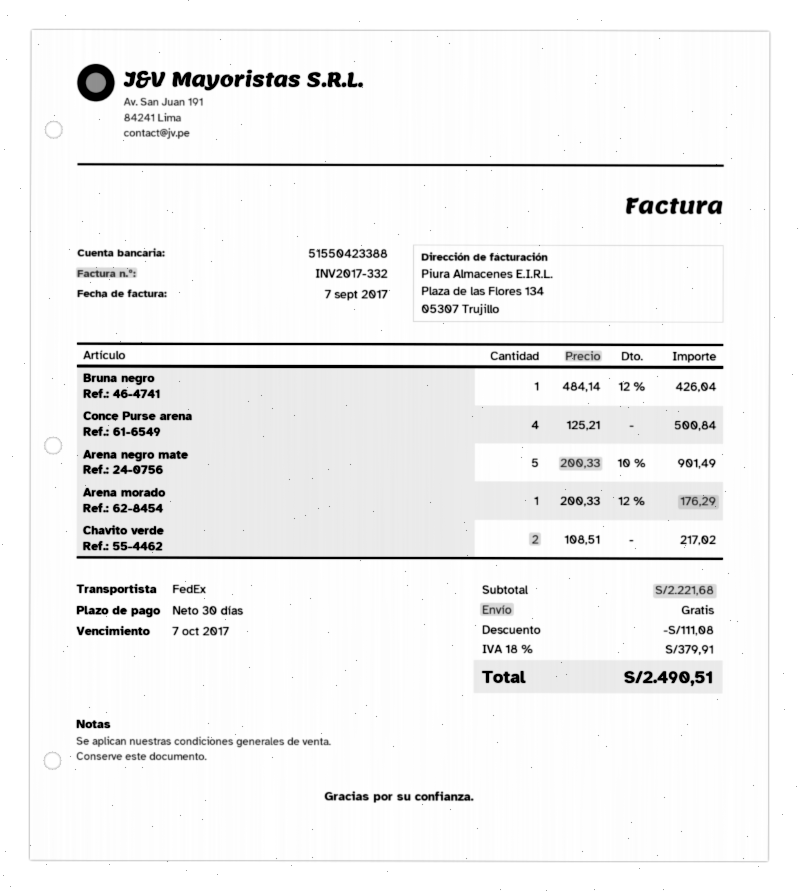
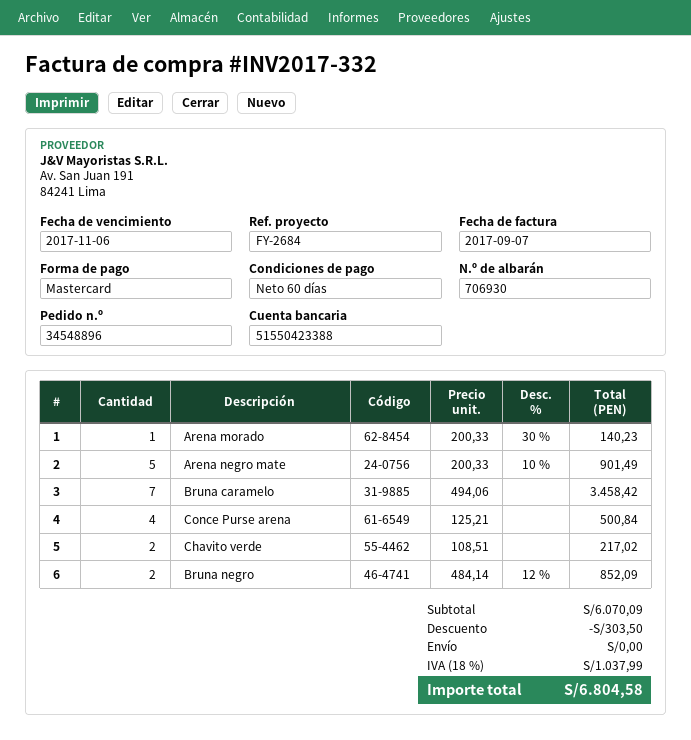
payment terms: 30 days -> 60 days
due date: 2017-10-07 -> 2017-11-06
Bruna negro: 1 x 484.14 - 12% = 426.04 -> 2 x 484.14 - 12% = 852.09
Arena morado: 1 x 200.33 - 12% = 176.29 -> 1 x 200.33 - 30% = 140.23
Bruna caramelo: none -> 7 x 494.06 = 3458.42
subtotal: 2221.68 -> 6070.09
discount: 111.08 -> 303.50
tax: 18% = 379.91 -> 18% = 1037.99
total: 2490.51 -> 6804.58

